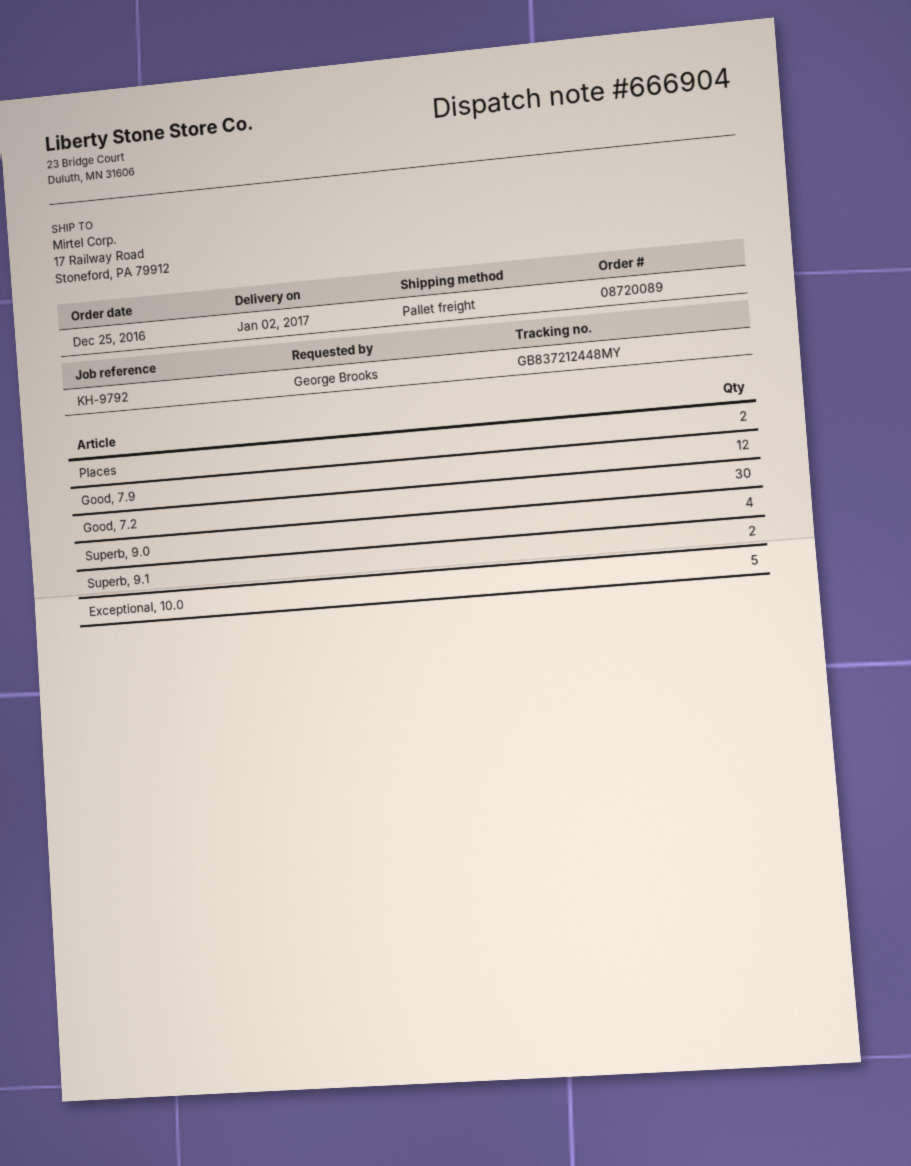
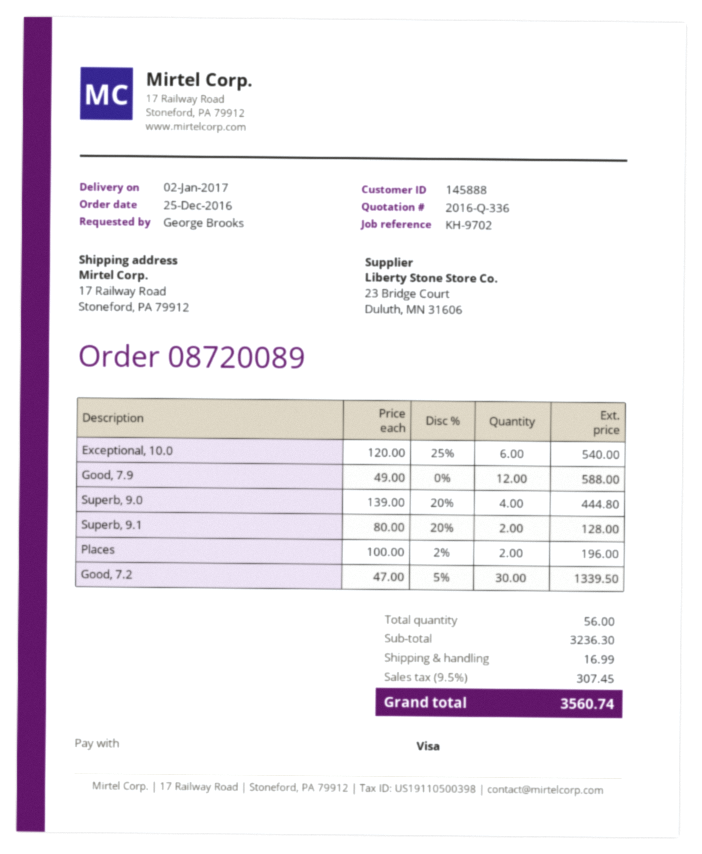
reference: KH-9792 -> KH-9702
Exceptional, 10.0: 5 -> 6

